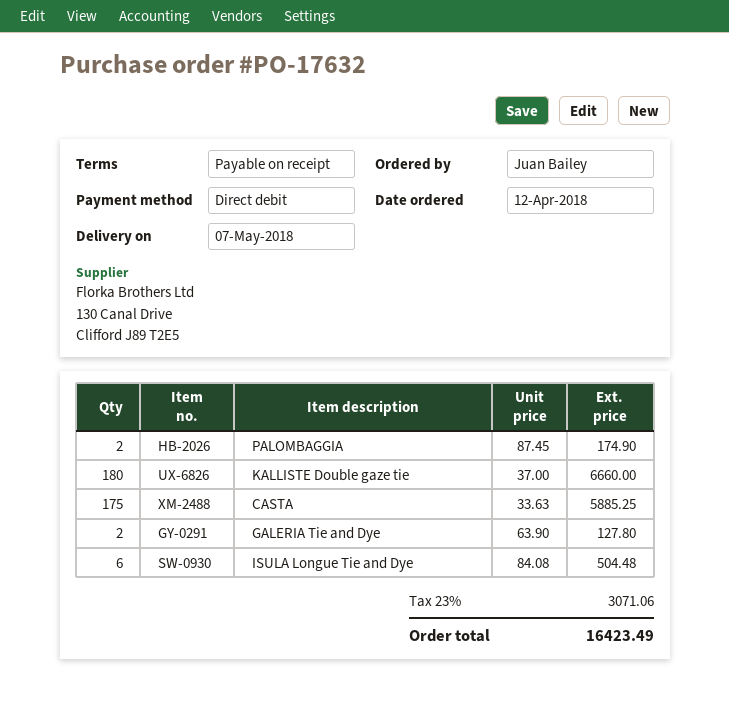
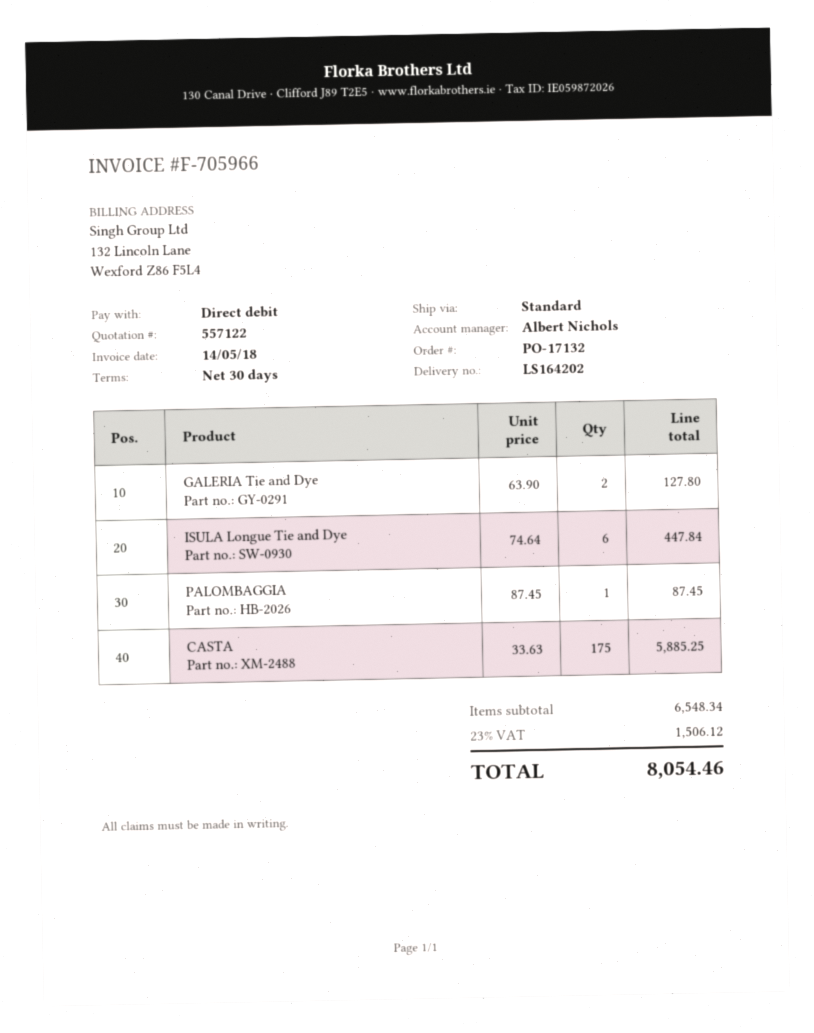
order number: PO-17632 -> PO-17132
payment terms: on receipt -> 30 days
PALOMBAGGIA: 2 x 87.45 = 174.90 -> 1 x 87.45 = 87.45
KALLISTE Double gaze tie: 180 x 37.00 = 6660.00 -> none
ISULA Longue Tie and Dye: 6 x 84.08 = 504.48 -> 6 x 74.64 = 447.84
tax: 23% = 3071.06 -> 23% = 1506.12
total: 16423.49 -> 8054.46

